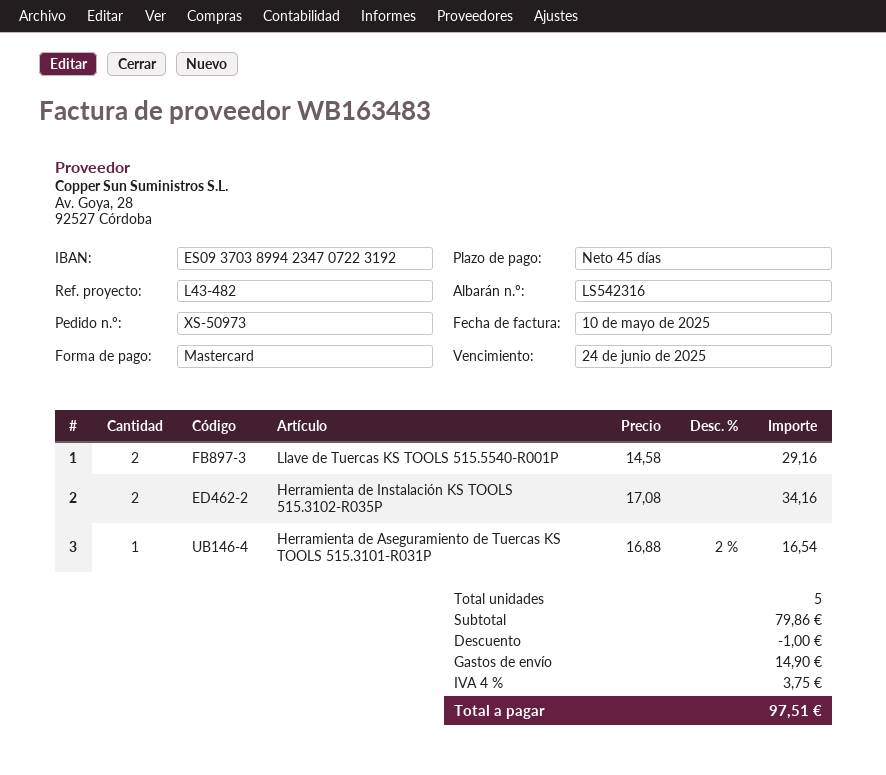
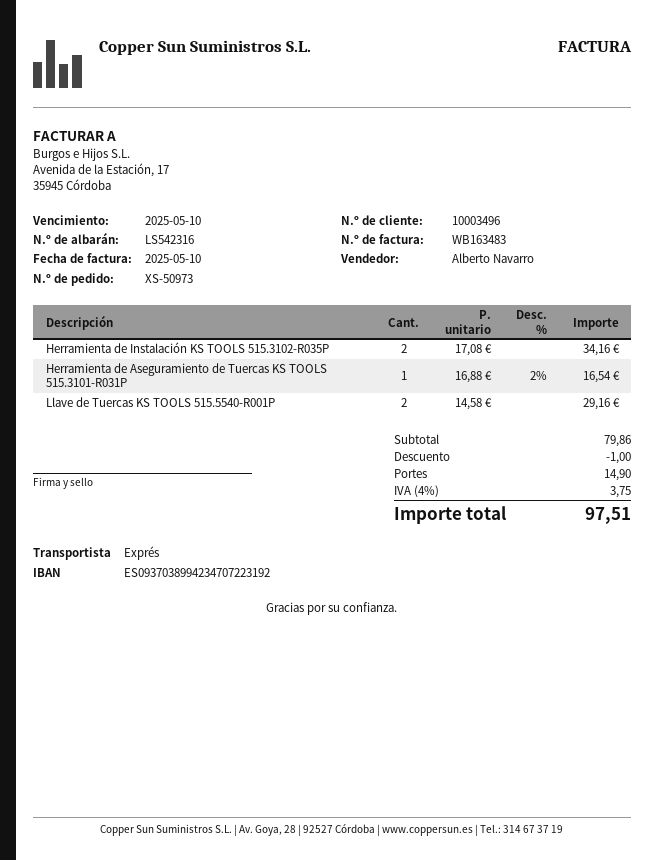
due date: 2025-06-24 -> 2025-05-10

